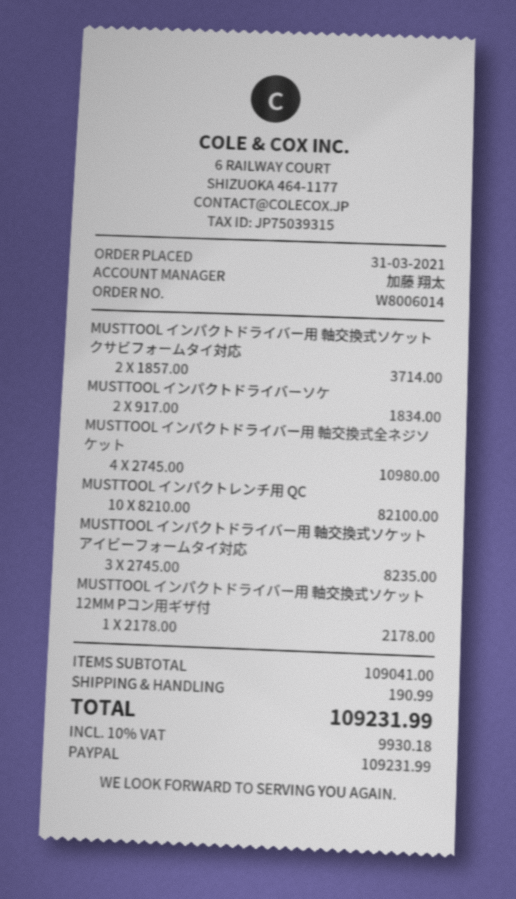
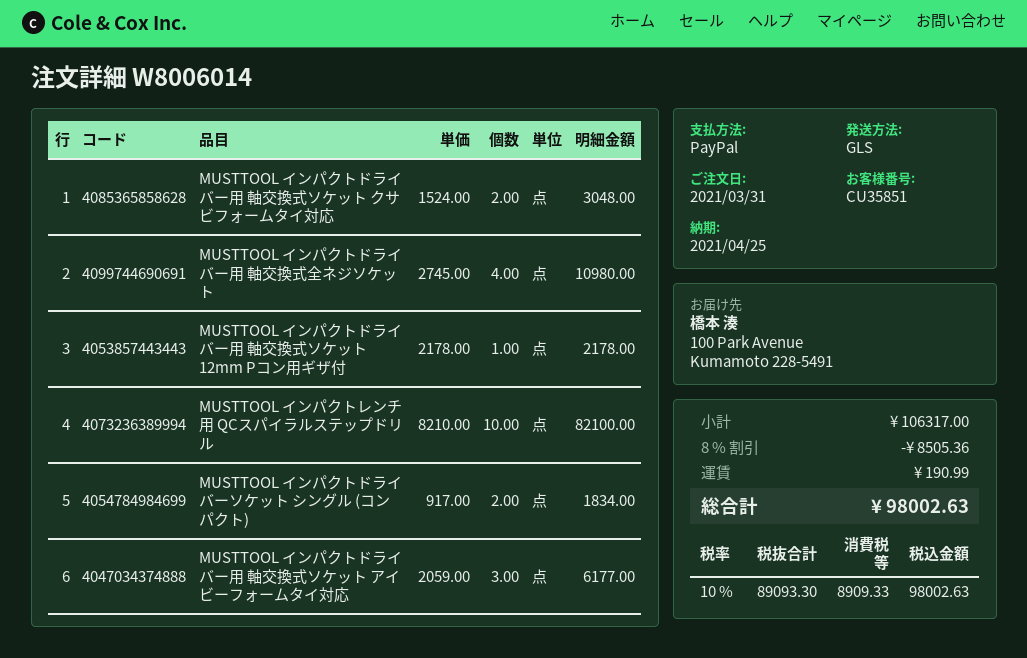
MUSTTOOL インパクトドライバー用 軸交換式ソケット クサビフォームタイ対応: 2 x 1857.00 = 3714.00 -> 2 x 1524.00 = 3048.00
MUSTTOOL インパクトドライバー用 軸交換式ソケット アイビーフォームタイ対応: 3 x 2745.00 = 8235.00 -> 3 x 2059.00 = 6177.00
subtotal: 109041.00 -> 106317.00
discount: none -> 8% = 8505.36
tax: 10% = 9930.18 -> 10% = 8909.33
total: 109231.99 -> 98002.63

